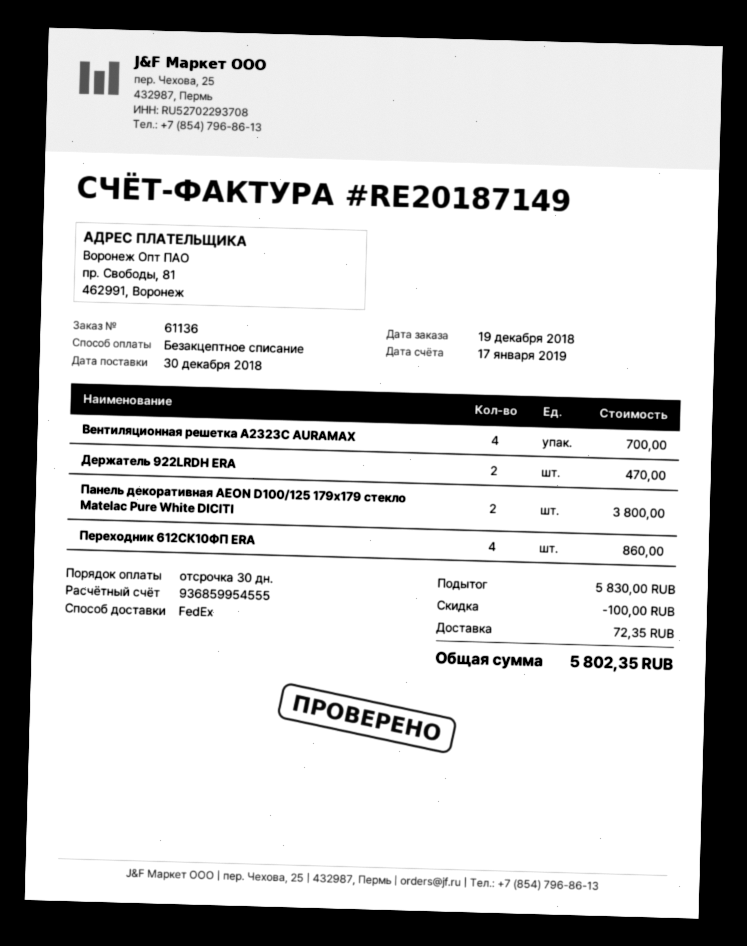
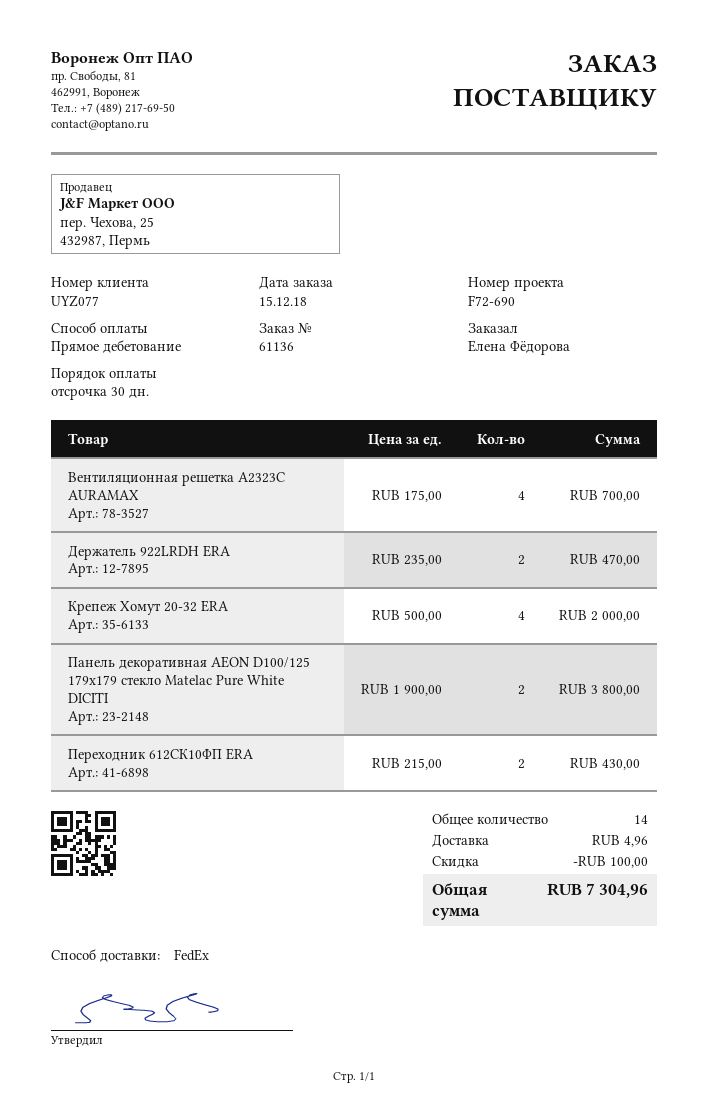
order date: 2018-12-19 -> 2018-12-15
Переходник 612СК10ФП ERA: 4 for 860.00 -> 2 for 430.00
Крепеж Хомут 20-32 ERA: none -> 4 for 2000.00
shipping: 72.35 -> 4.96
total: 5802.35 -> 7304.96

